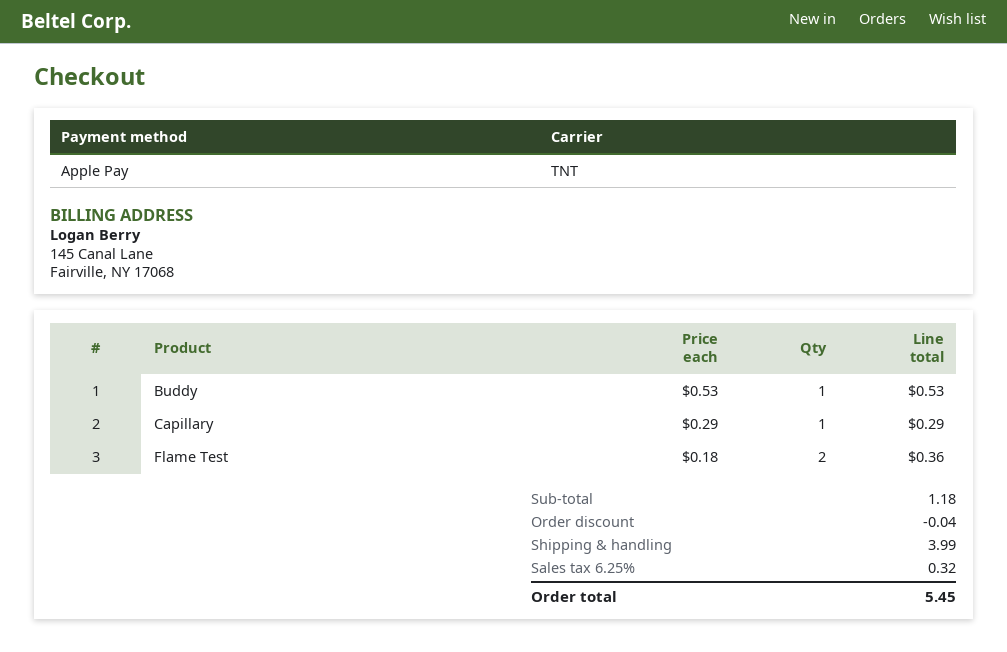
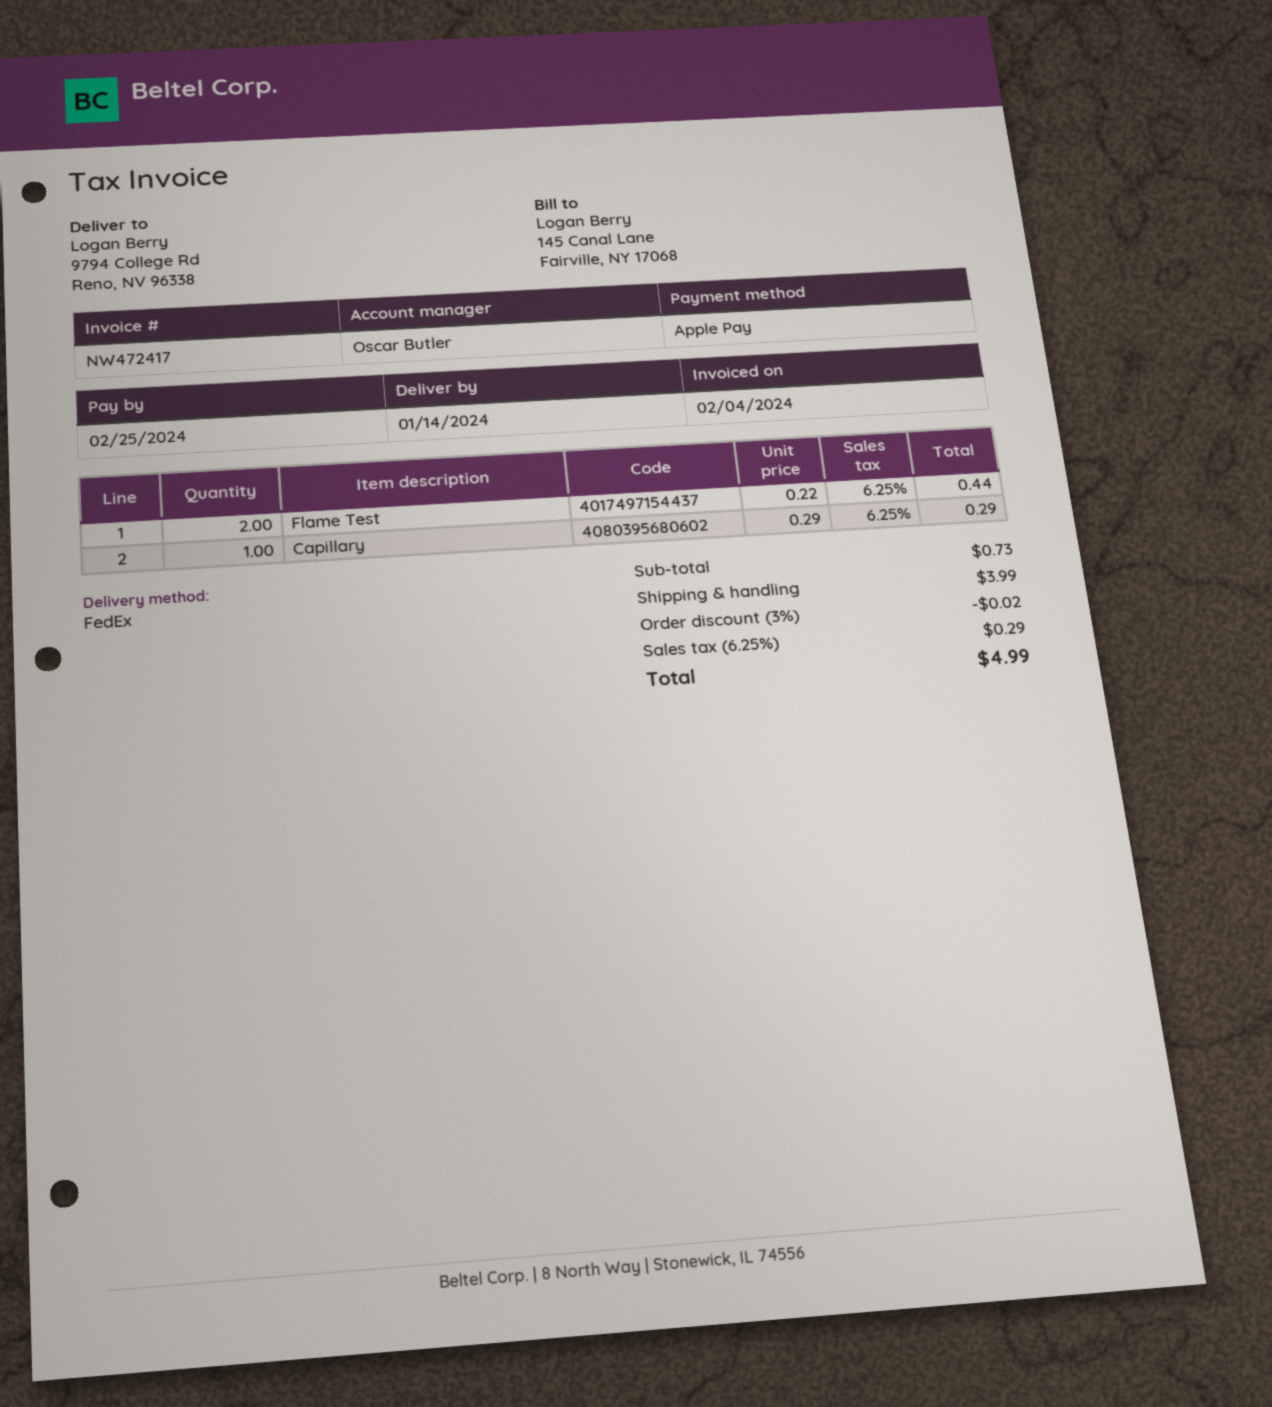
shipping method: TNT -> FedEx
Buddy: 1 x 0.53 = 0.53 -> none
Flame Test: 2 x 0.18 = 0.36 -> 2 x 0.22 = 0.44
subtotal: 1.18 -> 0.73
discount: 0.04 -> 0.02
tax: 6.25% = 0.32 -> 6.25% = 0.29
total: 5.45 -> 4.99

